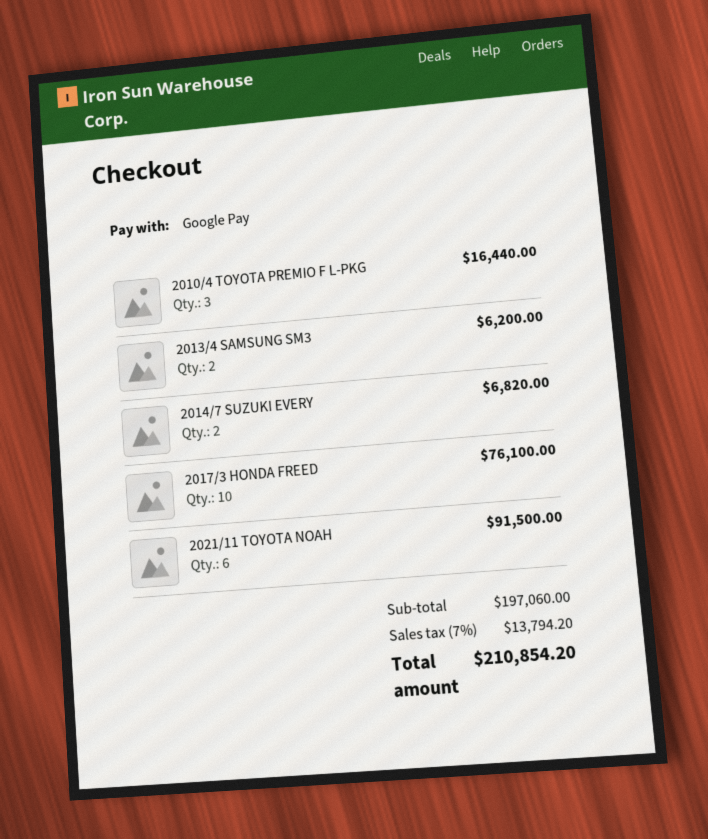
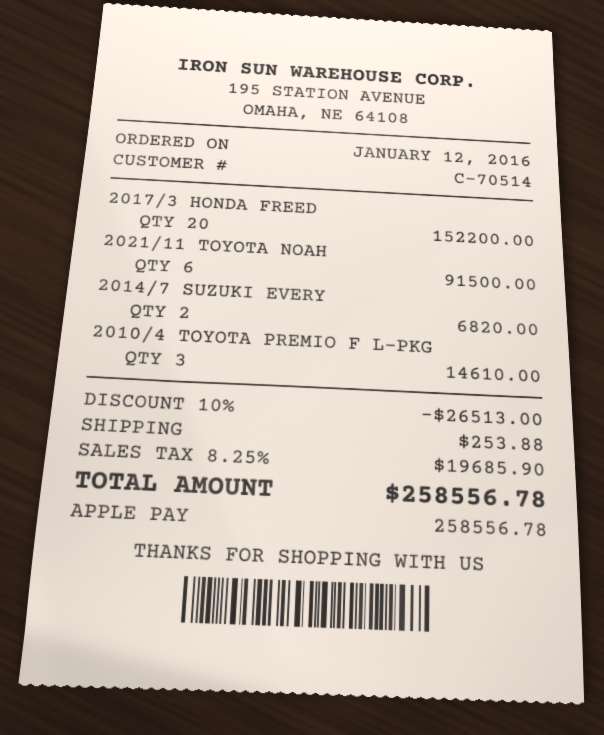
payment method: Google Pay -> Apple Pay
2010/4 TOYOTA PREMIO F L-PKG: 3 for 16440.00 -> 3 for 14610.00
2013/4 SAMSUNG SM3: 2 for 6200.00 -> none
2017/3 HONDA FREED: 10 for 76100.00 -> 20 for 152200.00
discount: none -> 10% = 26513.00
shipping: none -> 253.88
tax: 7% = 13794.20 -> 8.25% = 19685.90
total: 210854.20 -> 258556.78

